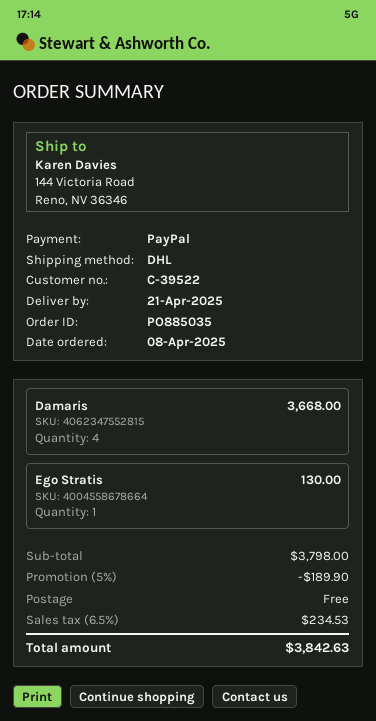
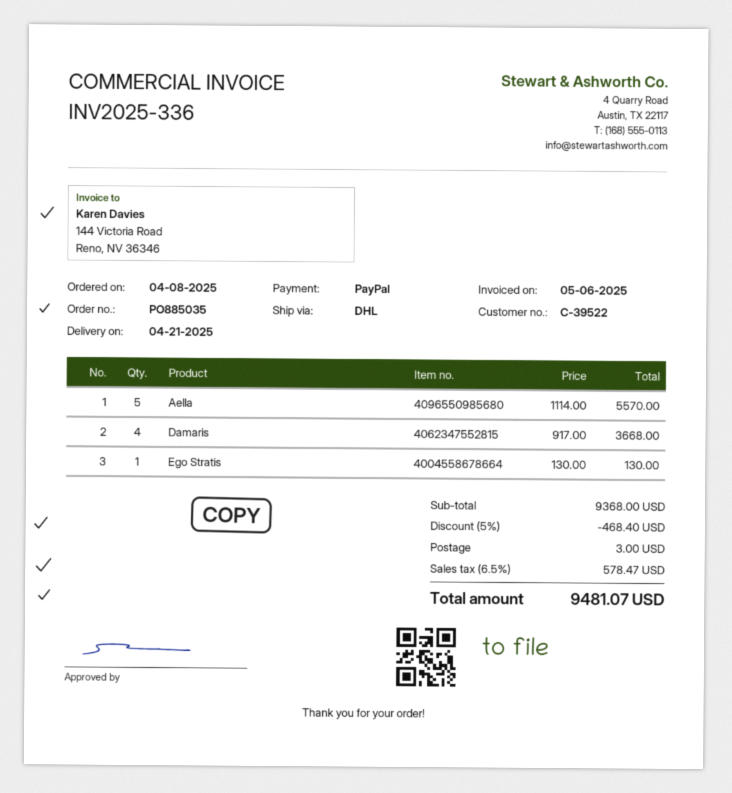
Aella: none -> 5 for 5570.00
subtotal: 3798.00 -> 9368.00
discount: 5% = 189.90 -> 5% = 468.40
shipping: 0.00 -> 3.00
tax: 6.5% = 234.53 -> 6.5% = 578.47
total: 3842.63 -> 9481.07

